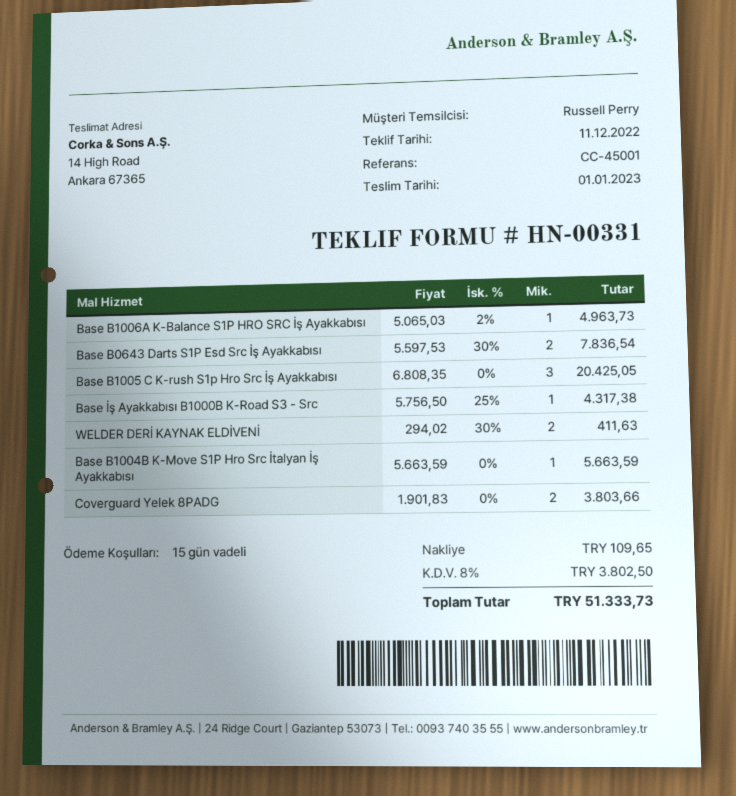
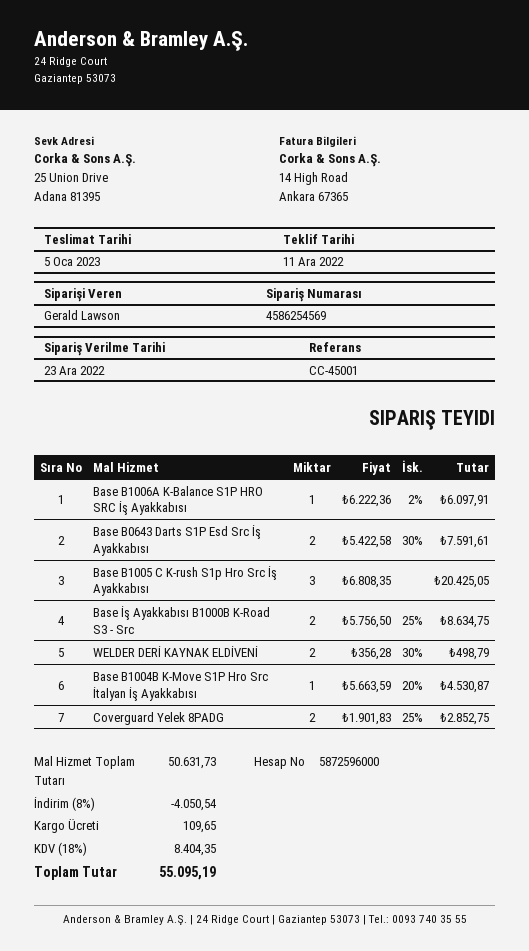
delivery date: 2023-01-01 -> 2023-01-05
ship to: 14 High Road, Ankara 67365 -> 25 Union Drive, Adana 81395
Base B1006A K-Balance S1P HRO SRC İş Ayakkabısı: 1 x 5065.03 - 2% = 4963.73 -> 1 x 6222.36 - 2% = 6097.91
Base B0643 Darts S1P Esd Src İş Ayakkabısı: 2 x 5597.53 - 30% = 7836.54 -> 2 x 5422.58 - 30% = 7591.61
Base İş Ayakkabısı B1000B K-Road S3 - Src: 1 x 5756.50 - 25% = 4317.38 -> 2 x 5756.50 - 25% = 8634.75
WELDER DERİ KAYNAK ELDİVENİ: 2 x 294.02 - 30% = 411.63 -> 2 x 356.28 - 30% = 498.79
Base B1004B K-Move S1P Hro Src İtalyan İş Ayakkabısı: 1 x 5663.59 = 5663.59 -> 1 x 5663.59 - 20% = 4530.87
Coverguard Yelek 8PADG: 2 x 1901.83 = 3803.66 -> 2 x 1901.83 - 25% = 2852.75
discount: none -> 8% = 4050.54
tax: 8% = 3802.50 -> 18% = 8404.35
total: 51333.73 -> 55095.19

